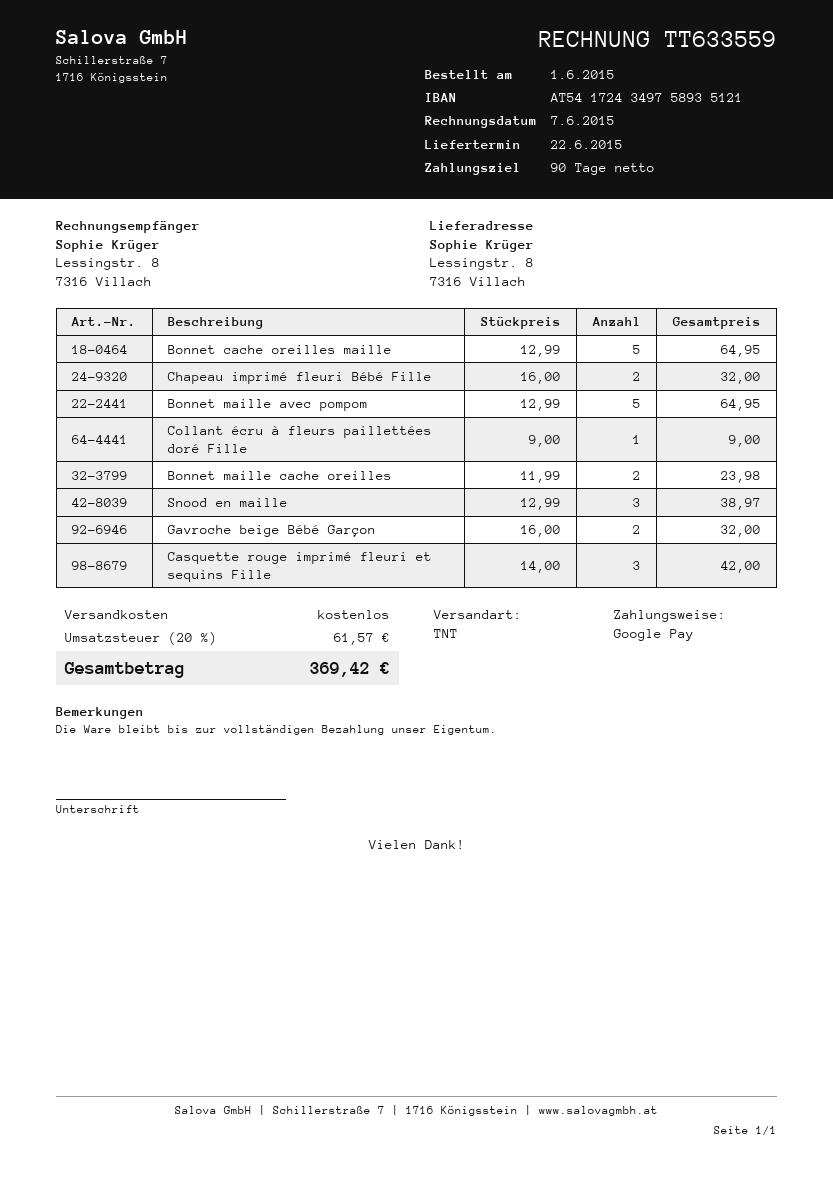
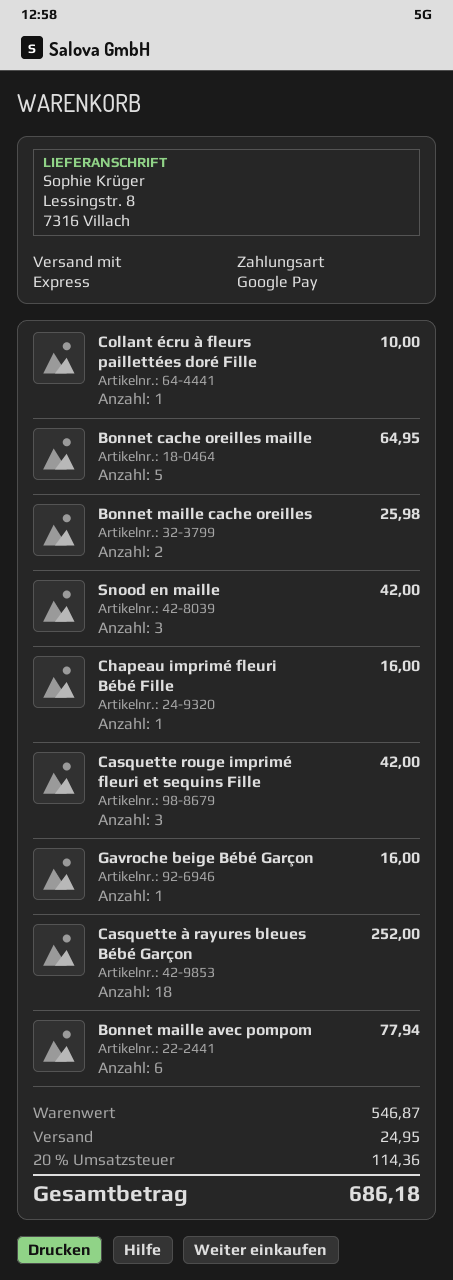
shipping method: TNT -> express
Chapeau imprimé fleuri Bébé Fille: 2 for 32.00 -> 1 for 16.00
Bonnet maille avec pompom: 5 for 64.95 -> 6 for 77.94
Collant écru à fleurs paillettées doré Fille: 1 for 9.00 -> 1 for 10.00
Bonnet maille cache oreilles: 2 for 23.98 -> 2 for 25.98
Snood en maille: 3 for 38.97 -> 3 for 42.00
Gavroche beige Bébé Garçon: 2 for 32.00 -> 1 for 16.00
Casquette à rayures bleues Bébé Garçon: none -> 18 for 252.00
shipping: 0.00 -> 24.95
tax: 20% = 61.57 -> 20% = 114.36
total: 369.42 -> 686.18

